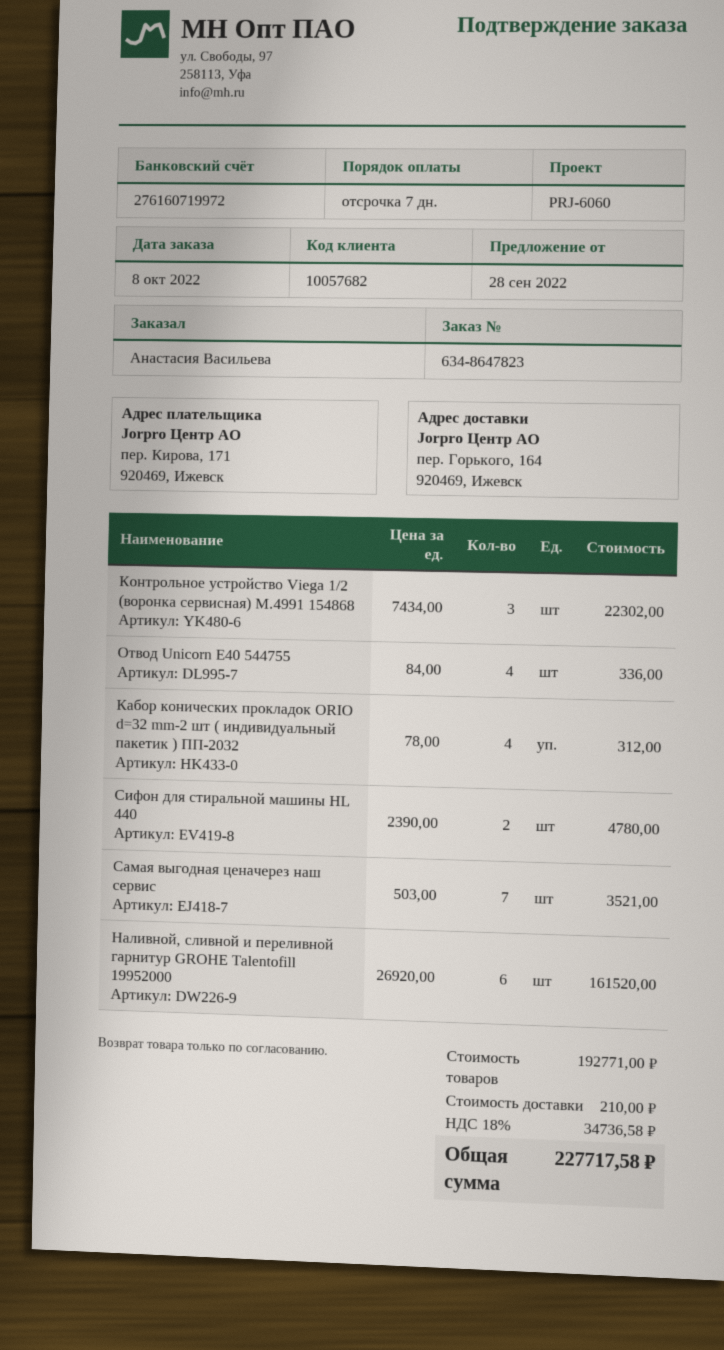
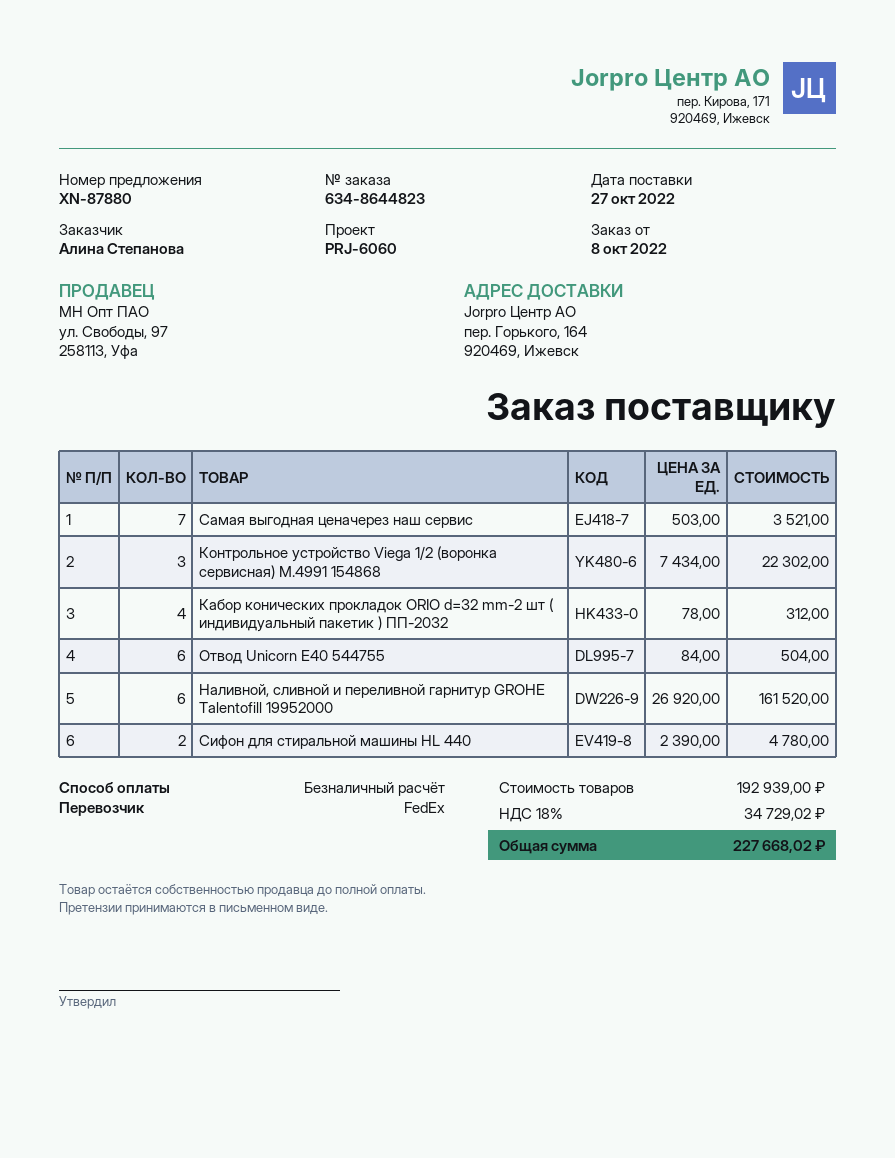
order number: 634-8647823 -> 634-8644823
ordered by: Анастасия Васильева -> Алина Степанова
Отвод Unicorn E40 544755: 4 x 84.00 = 336.00 -> 6 x 84.00 = 504.00
subtotal: 192771.00 -> 192939.00
shipping: 210.00 -> none
tax: 18% = 34736.58 -> 18% = 34729.02
total: 227717.58 -> 227668.02

